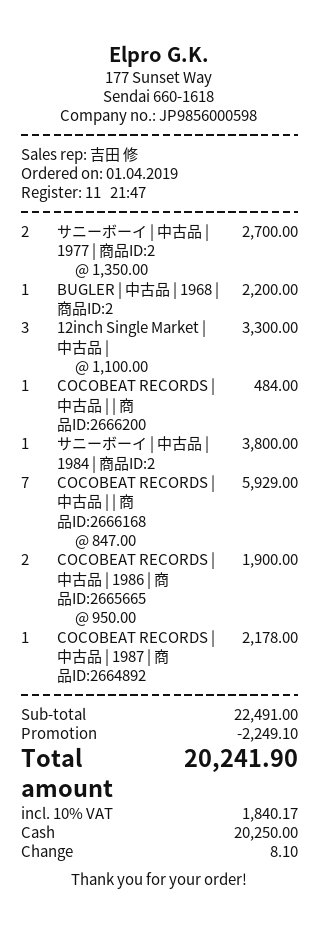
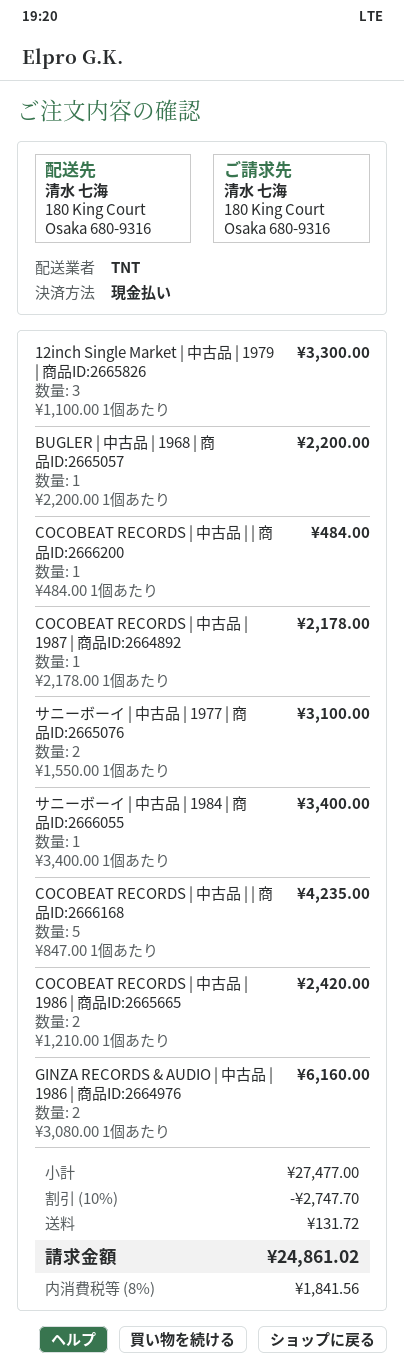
サニーボーイ | 中古品 | 1977 | 商品ID:2: 2 x 1350.00 = 2700.00 -> 2 x 1550.00 = 3100.00
サニーボーイ | 中古品 | 1984 | 商品ID:2: 1 x 3800.00 = 3800.00 -> 1 x 3400.00 = 3400.00
COCOBEAT RECORDS | 中古品 | | 商品ID:2666168: 7 x 847.00 = 5929.00 -> 5 x 847.00 = 4235.00
COCOBEAT RECORDS | 中古品 | 1986 | 商品ID:2665665: 2 x 950.00 = 1900.00 -> 2 x 1210.00 = 2420.00
GINZA RECORDS & AUDIO | 中古品 | 1986 | 商品ID:2664976: none -> 2 x 3080.00 = 6160.00
subtotal: 22491.00 -> 27477.00
discount: 2249.10 -> 2747.70
shipping: none -> 131.72
tax: 10% = 1840.17 -> 8% = 1841.56
total: 20241.90 -> 24861.02

